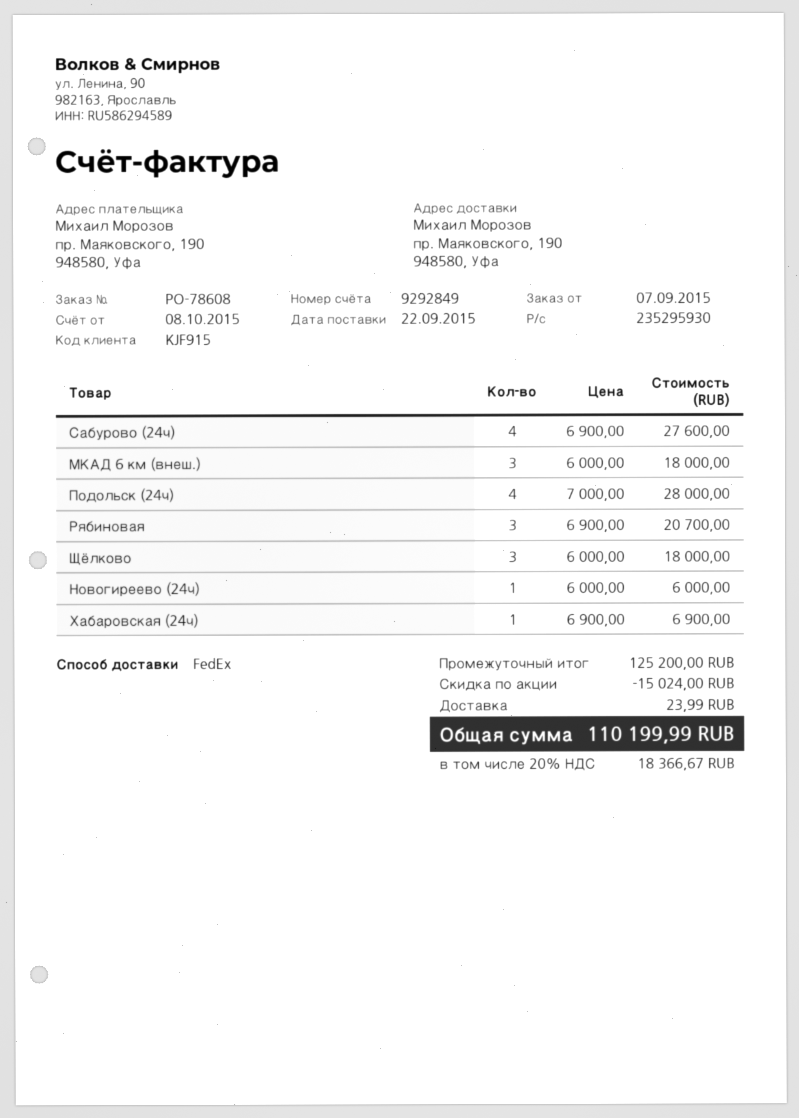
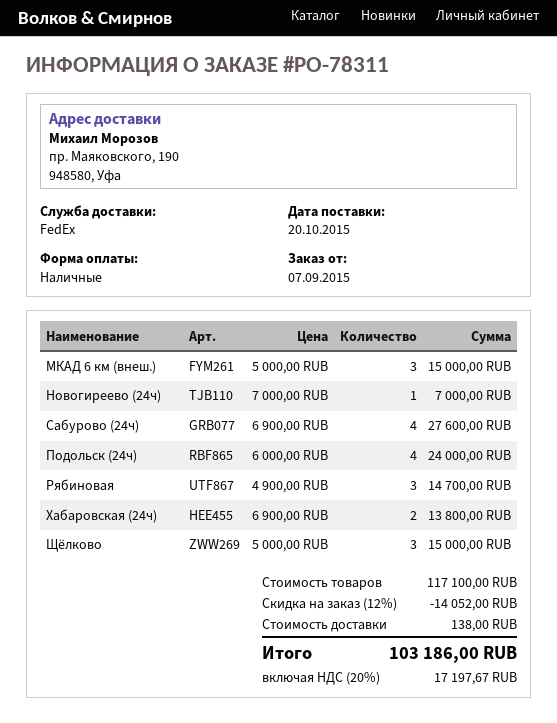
order number: PO-78608 -> PO-78311
delivery date: 2015-09-22 -> 2015-10-20
МКАД 6 км (внеш.): 3 x 6000.00 = 18000.00 -> 3 x 5000.00 = 15000.00
Подольск (24ч): 4 x 7000.00 = 28000.00 -> 4 x 6000.00 = 24000.00
Рябиновая: 3 x 6900.00 = 20700.00 -> 3 x 4900.00 = 14700.00
Щёлково: 3 x 6000.00 = 18000.00 -> 3 x 5000.00 = 15000.00
Новогиреево (24ч): 1 x 6000.00 = 6000.00 -> 1 x 7000.00 = 7000.00
Хабаровская (24ч): 1 x 6900.00 = 6900.00 -> 2 x 6900.00 = 13800.00
subtotal: 125200.00 -> 117100.00
discount: 15024.00 -> 14052.00
shipping: 23.99 -> 138.00
tax: 20% = 18366.67 -> 20% = 17197.67
total: 110199.99 -> 103186.00

